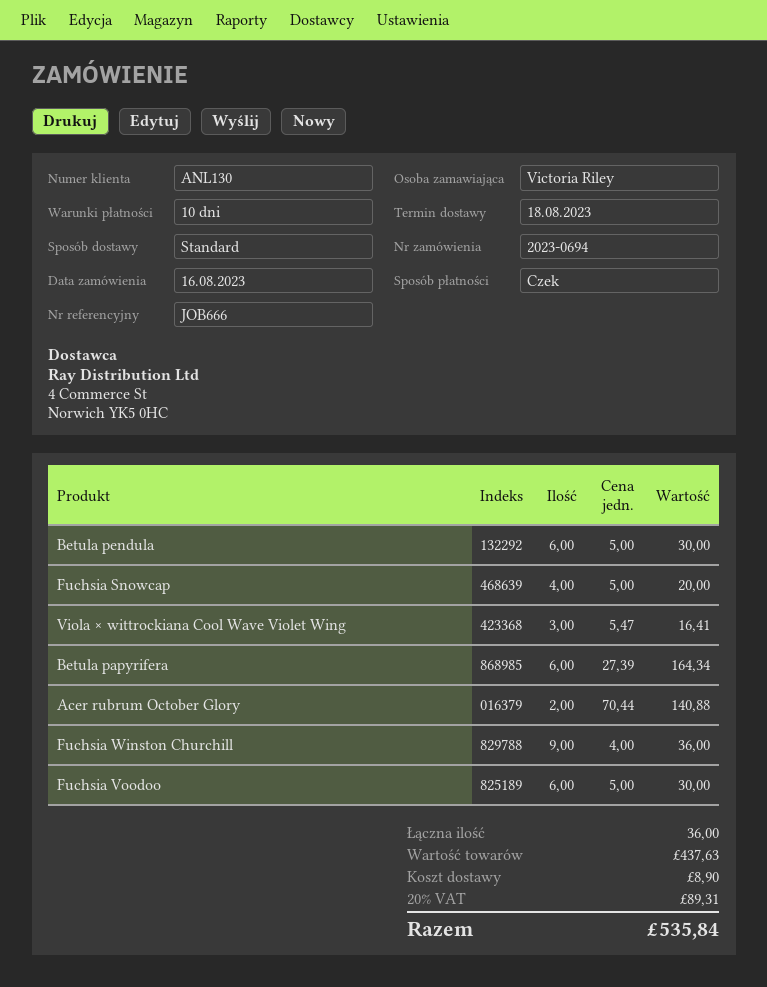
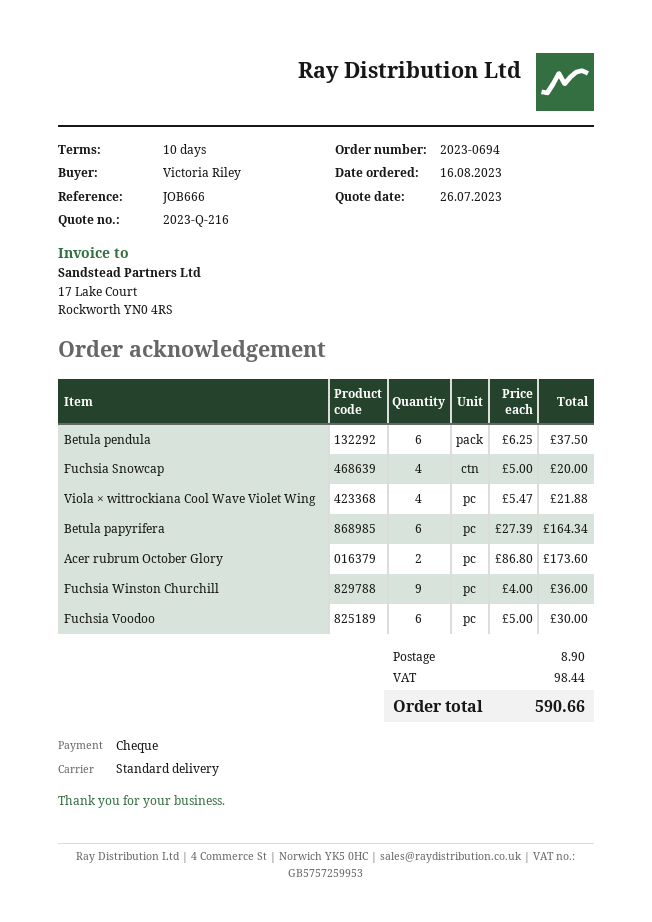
Betula pendula: 6 x 5.00 = 30.00 -> 6 x 6.25 = 37.50
Viola × wittrockiana Cool Wave Violet Wing: 3 x 5.47 = 16.41 -> 4 x 5.47 = 21.88
Acer rubrum October Glory: 2 x 70.44 = 140.88 -> 2 x 86.80 = 173.60
tax: 89.31 -> 98.44
total: 535.84 -> 590.66

